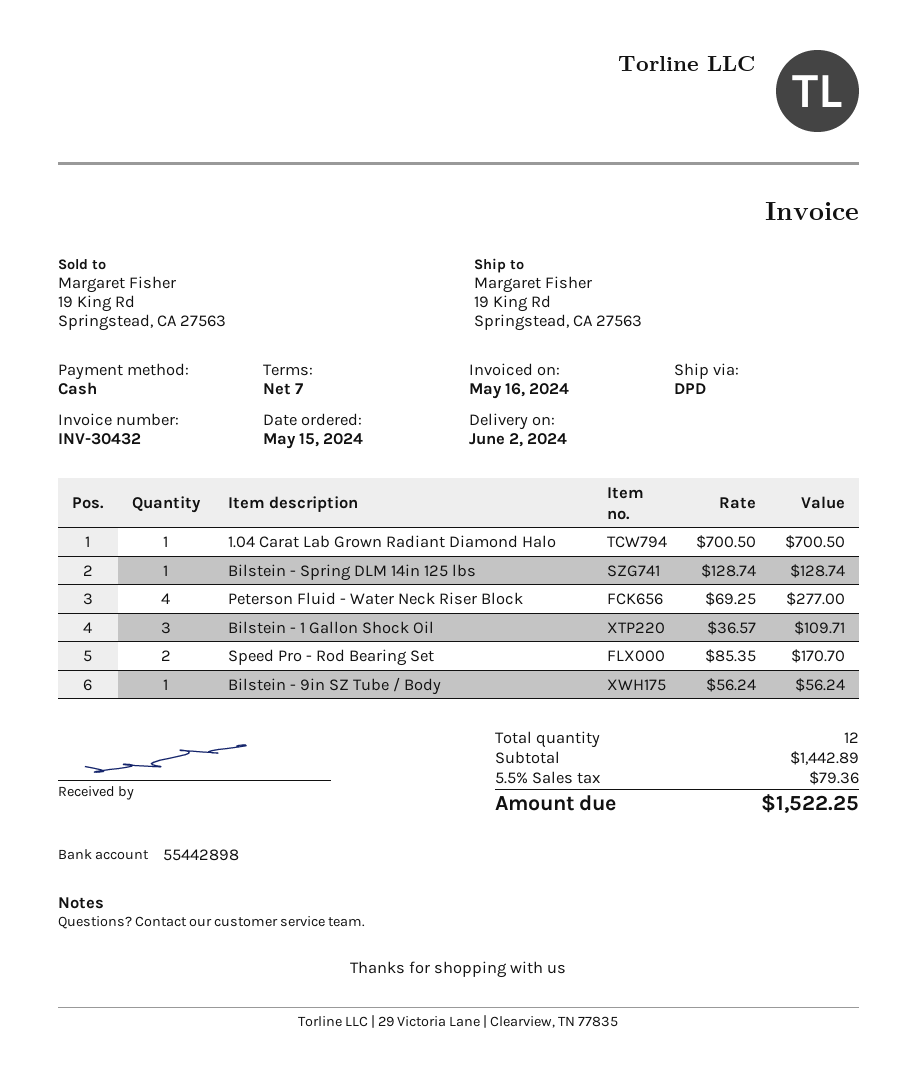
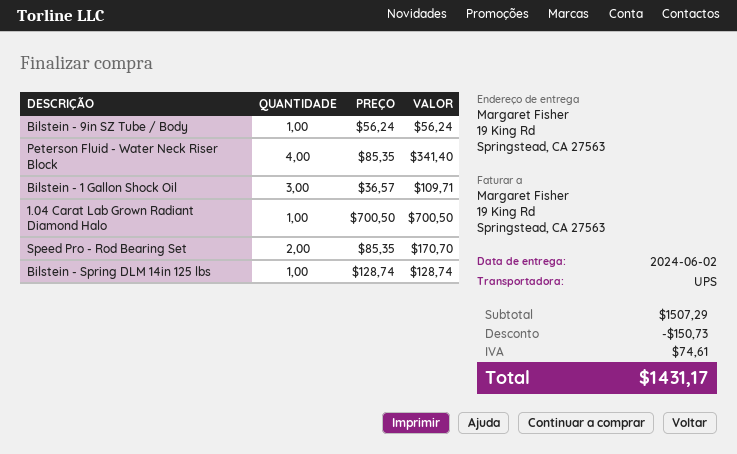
shipping method: DPD -> UPS
Peterson Fluid - Water Neck Riser Block: 4 x 69.25 = 277.00 -> 4 x 85.35 = 341.40
subtotal: 1442.89 -> 1507.29
discount: none -> 150.73
tax: 79.36 -> 74.61
total: 1522.25 -> 1431.17

